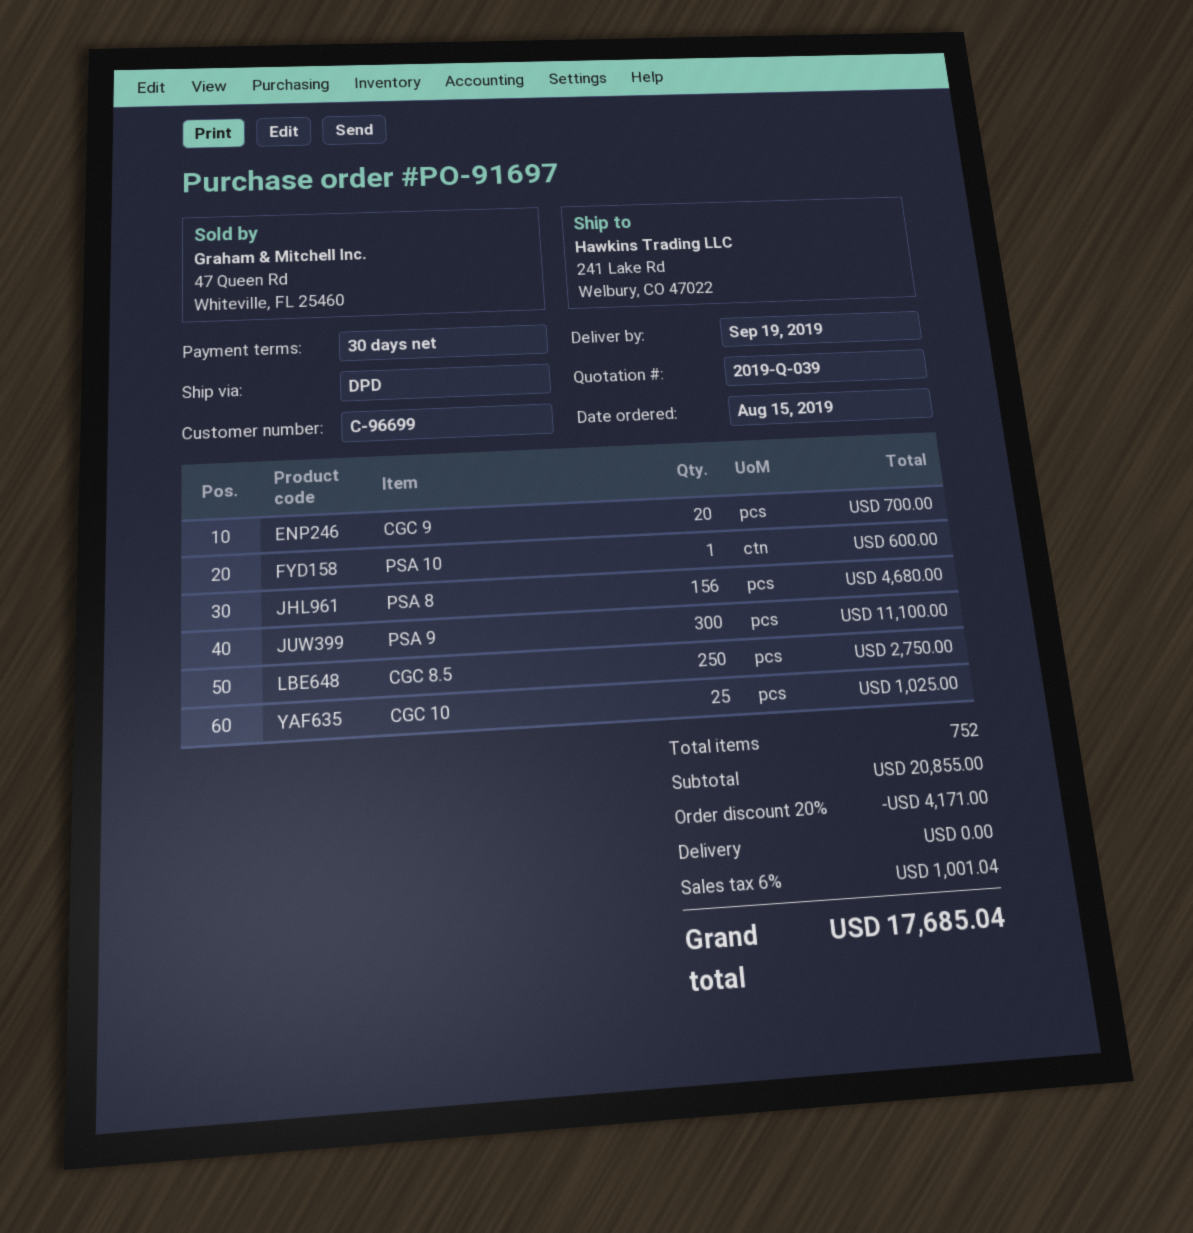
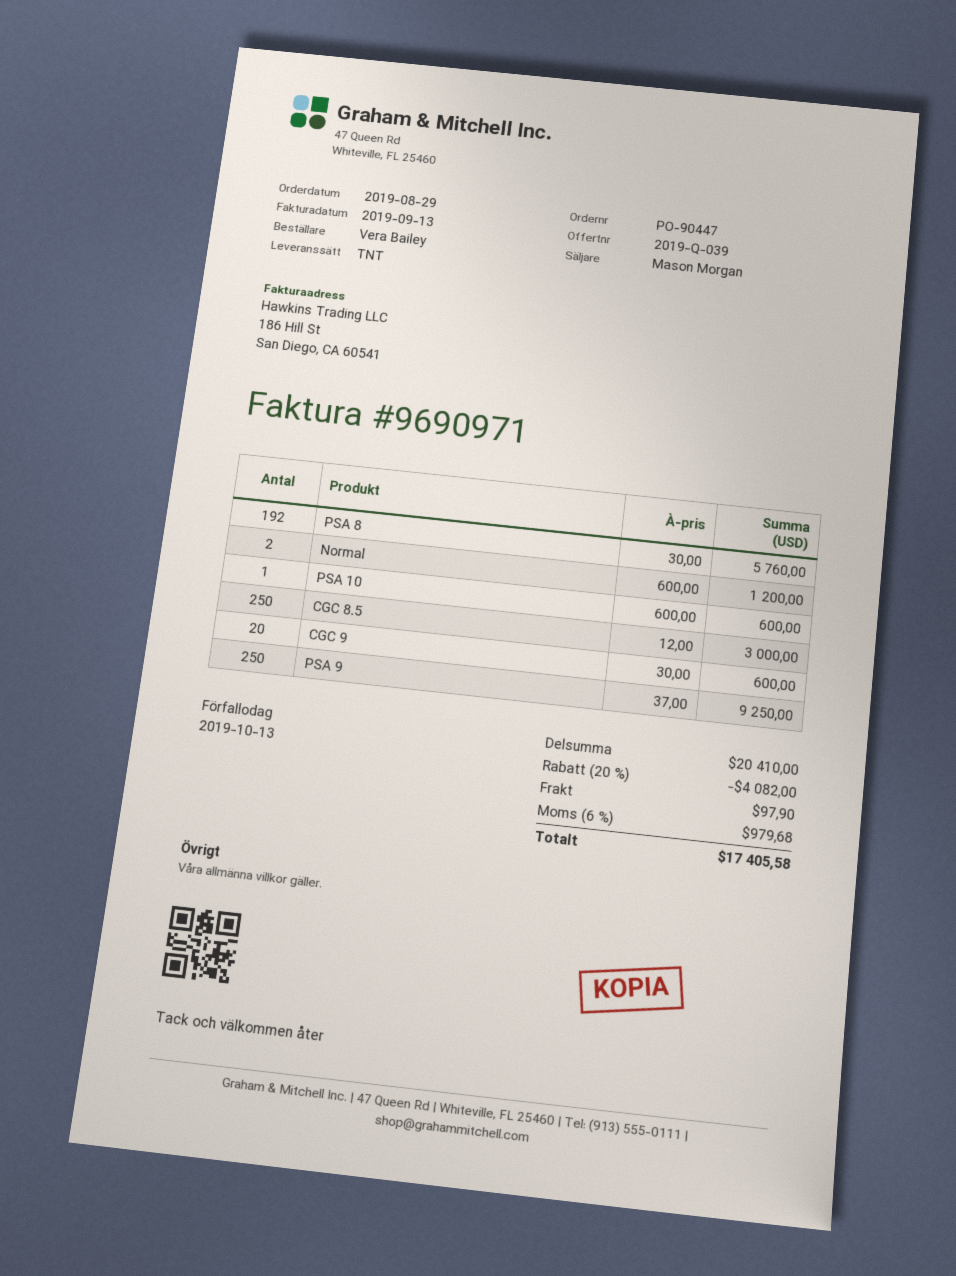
order number: PO-91697 -> PO-90447
order date: 2019-08-15 -> 2019-08-29
shipping method: DPD -> TNT
CGC 9: 20 for 700.00 -> 20 for 600.00
PSA 8: 156 for 4680.00 -> 192 for 5760.00
PSA 9: 300 for 11100.00 -> 250 for 9250.00
CGC 8.5: 250 for 2750.00 -> 250 for 3000.00
CGC 10: 25 for 1025.00 -> none
Normal: none -> 2 for 1200.00
subtotal: 20855.00 -> 20410.00
discount: 20% = 4171.00 -> 20% = 4082.00
shipping: 0.00 -> 97.90
tax: 6% = 1001.04 -> 6% = 979.68
total: 17685.04 -> 17405.58

